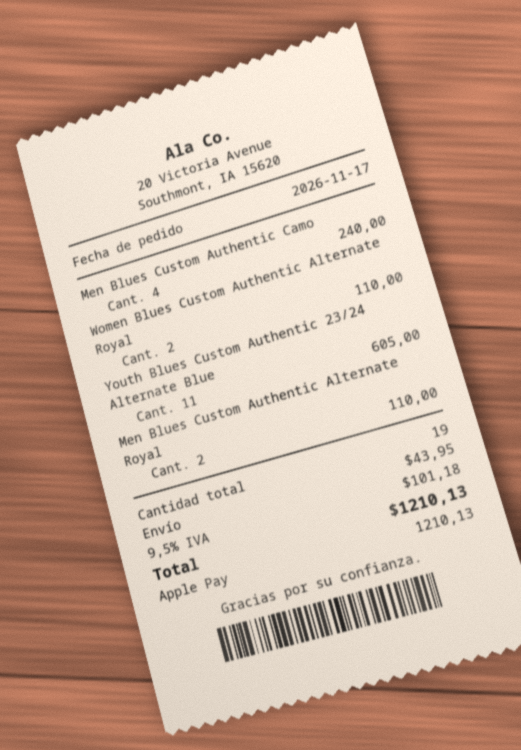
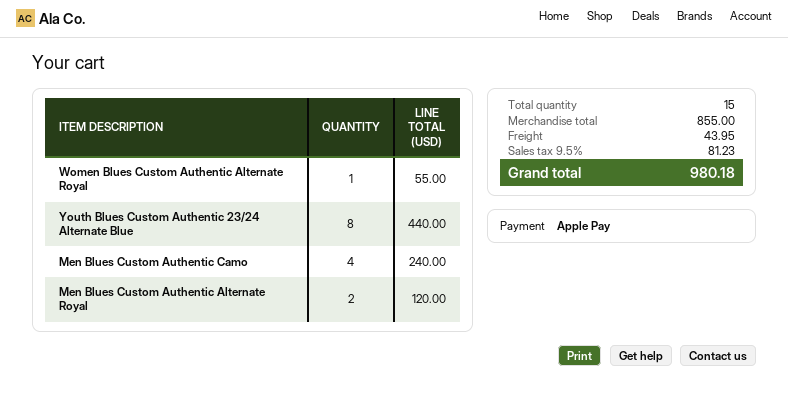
Women Blues Custom Authentic Alternate Royal: 2 for 110.00 -> 1 for 55.00
Youth Blues Custom Authentic 23/24 Alternate Blue: 11 for 605.00 -> 8 for 440.00
Men Blues Custom Authentic Alternate Royal: 2 for 110.00 -> 2 for 120.00
total quantity: 19 -> 15
tax: 9.5% = 101.18 -> 9.5% = 81.23
total: 1210.13 -> 980.18

